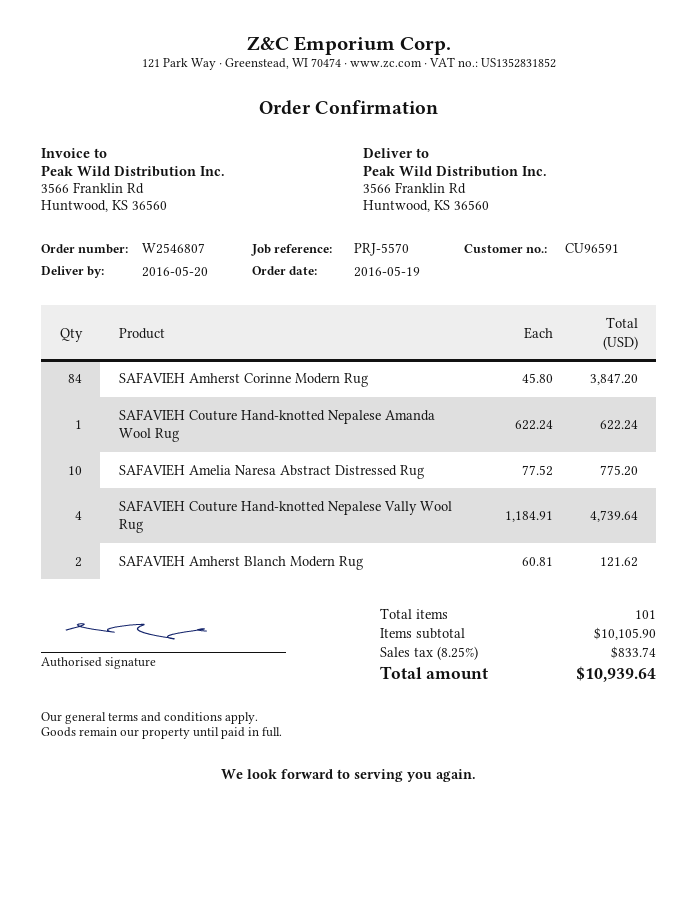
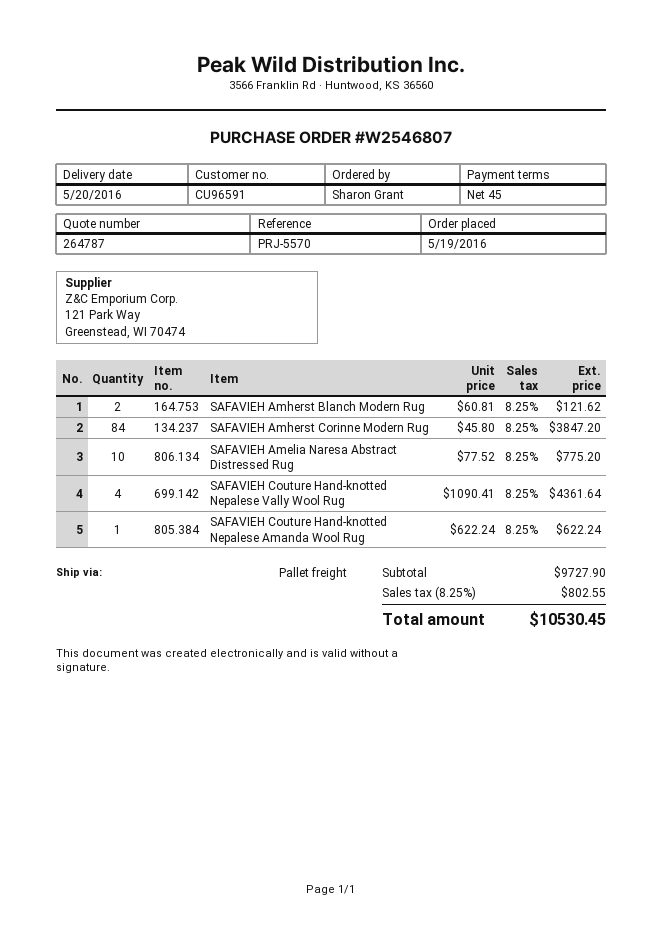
SAFAVIEH Couture Hand-knotted Nepalese Vally Wool Rug: 4 x 1184.91 = 4739.64 -> 4 x 1090.41 = 4361.64
subtotal: 10105.90 -> 9727.90
tax: 8.25% = 833.74 -> 8.25% = 802.55
total: 10939.64 -> 10530.45

